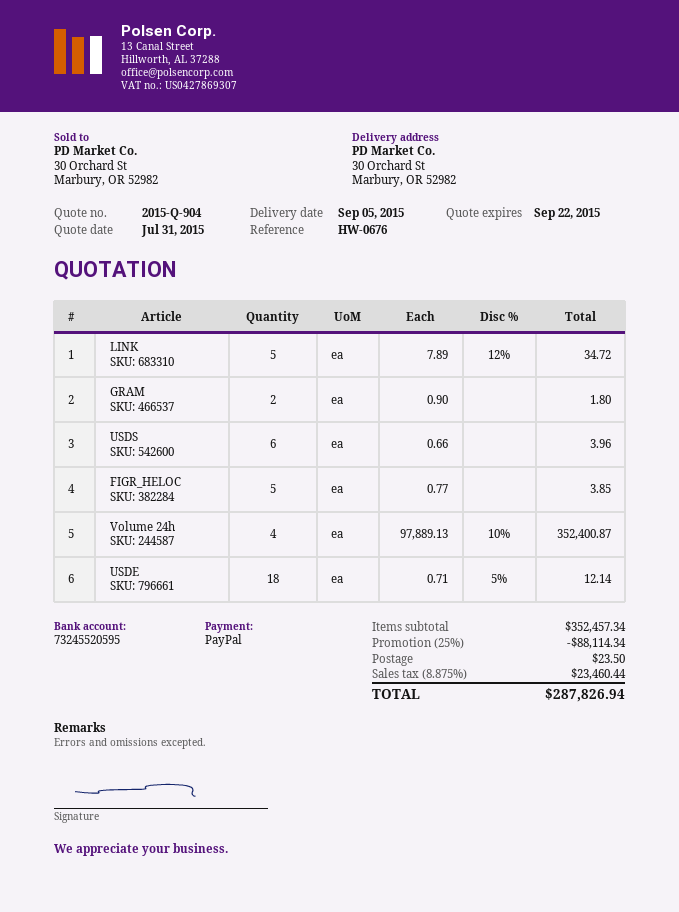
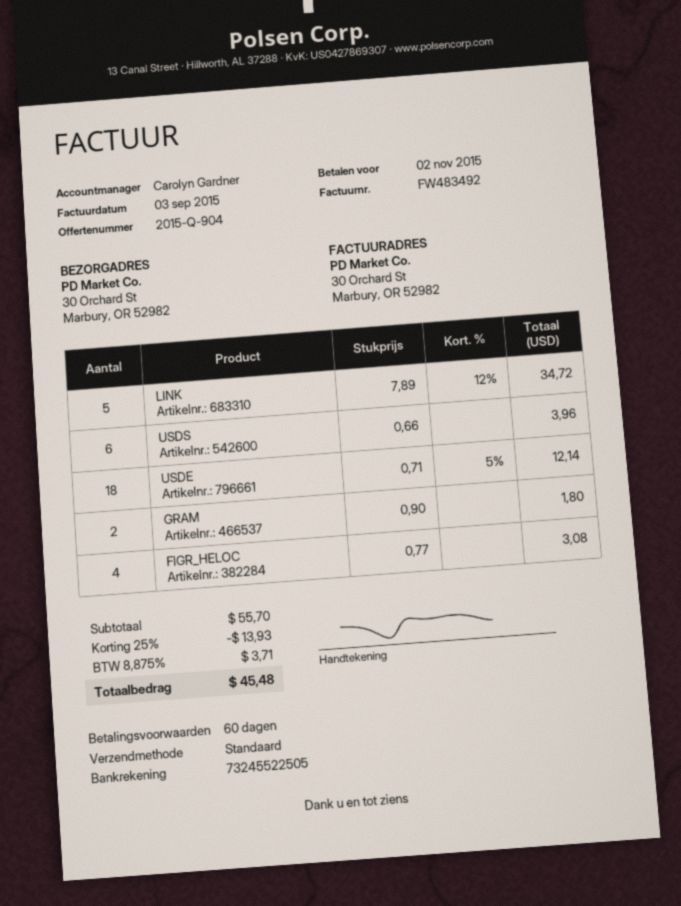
bank account: 73245520595 -> 73245522505
FIGR_HELOC: 5 x 0.77 = 3.85 -> 4 x 0.77 = 3.08
Volume 24h: 4 x 97889.13 - 10% = 352400.87 -> none
subtotal: 352457.34 -> 55.70
discount: 25% = 88114.34 -> 25% = 13.93
shipping: 23.50 -> none
tax: 8.875% = 23460.44 -> 8.875% = 3.71
total: 287826.94 -> 45.48

